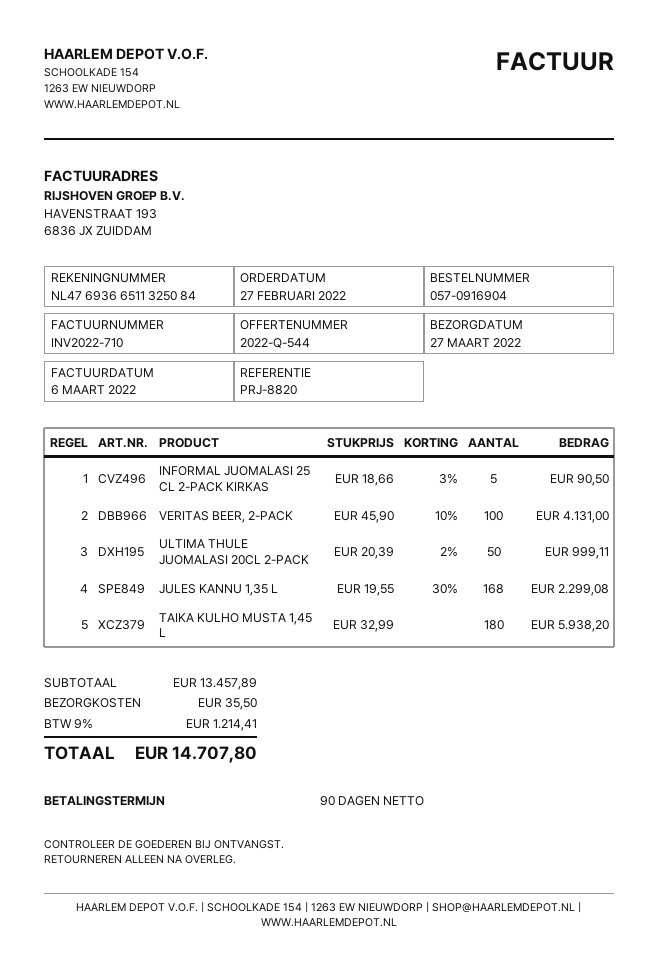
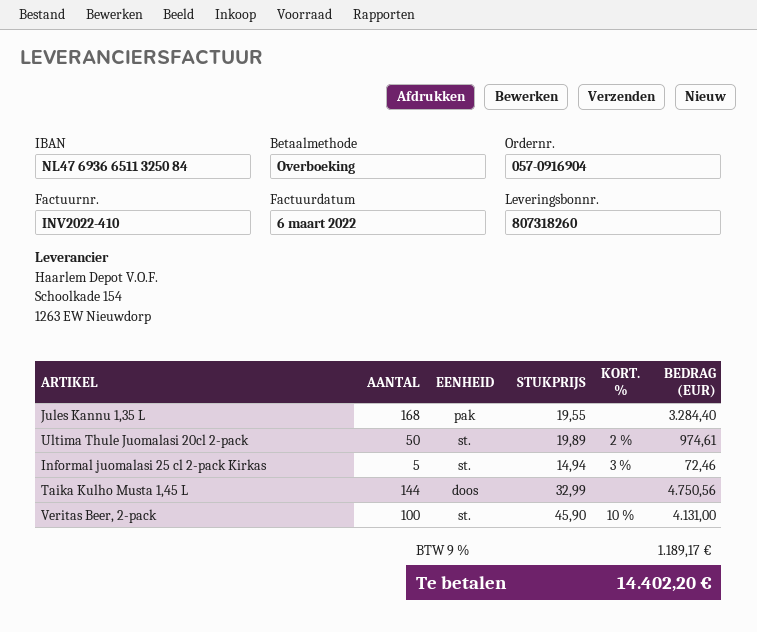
invoice number: INV2022-710 -> INV2022-410
INFORMAL JUOMALASI 25 CL 2-PACK KIRKAS: 5 x 18.66 - 3% = 90.50 -> 5 x 14.94 - 3% = 72.46
ULTIMA THULE JUOMALASI 20CL 2-PACK: 50 x 20.39 - 2% = 999.11 -> 50 x 19.89 - 2% = 974.61
JULES KANNU 1,35 L: 168 x 19.55 - 30% = 2299.08 -> 168 x 19.55 = 3284.40
TAIKA KULHO MUSTA 1,45 L: 180 x 32.99 = 5938.20 -> 144 x 32.99 = 4750.56
shipping: 35.50 -> none
tax: 9% = 1214.41 -> 9% = 1189.17
total: 14707.80 -> 14402.20

